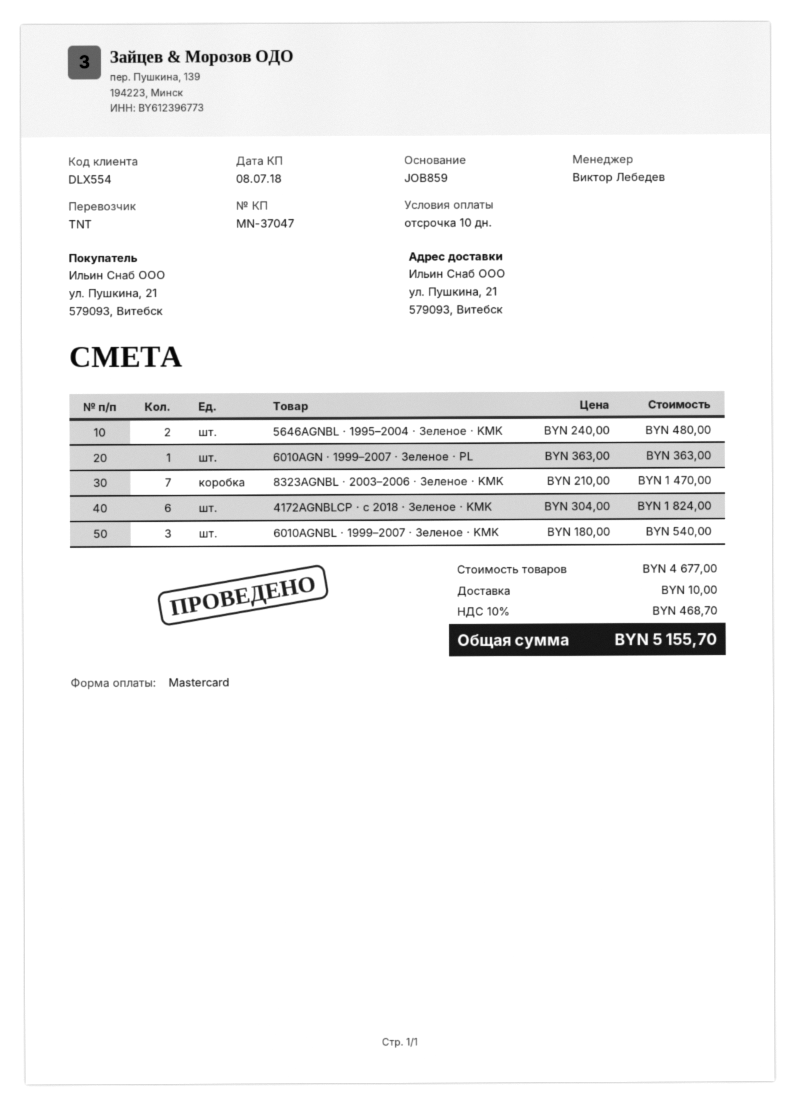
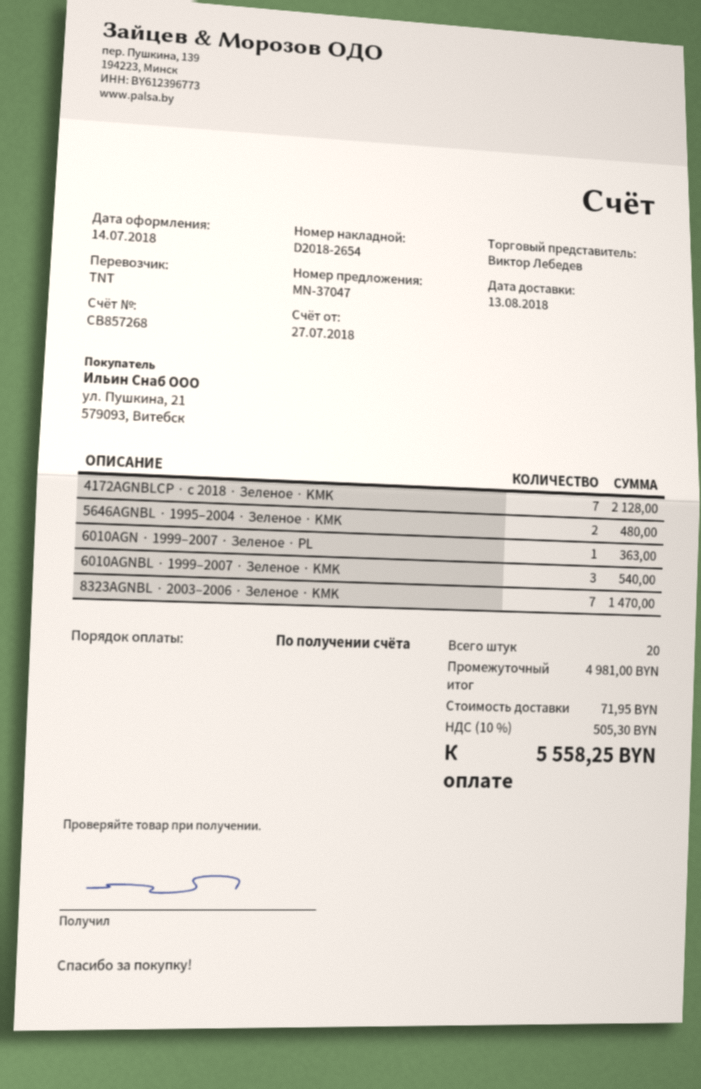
payment terms: 10 days -> on receipt
4172AGNBLCP · с 2018 · Зеленое · KMK: 6 for 1824.00 -> 7 for 2128.00
subtotal: 4677.00 -> 4981.00
shipping: 10.00 -> 71.95
tax: 10% = 468.70 -> 10% = 505.30
total: 5155.70 -> 5558.25

